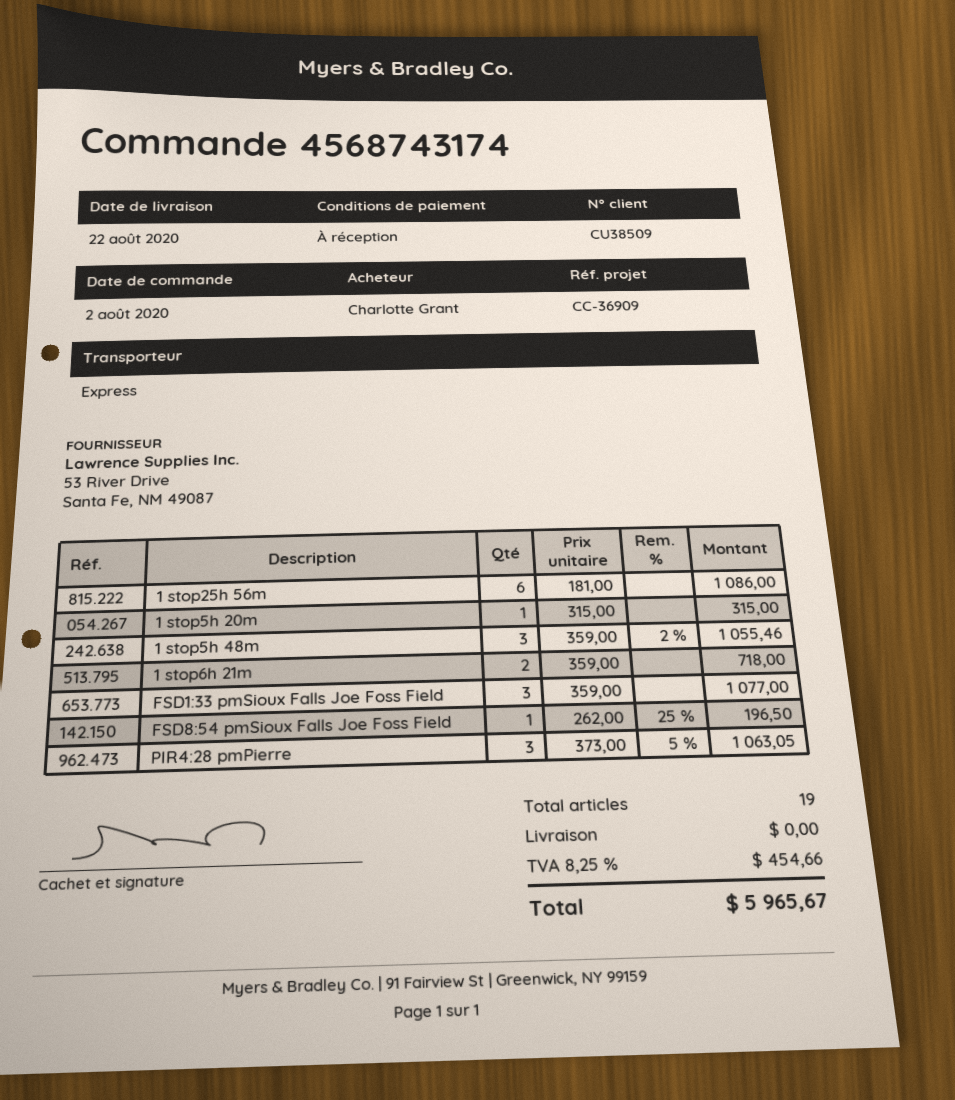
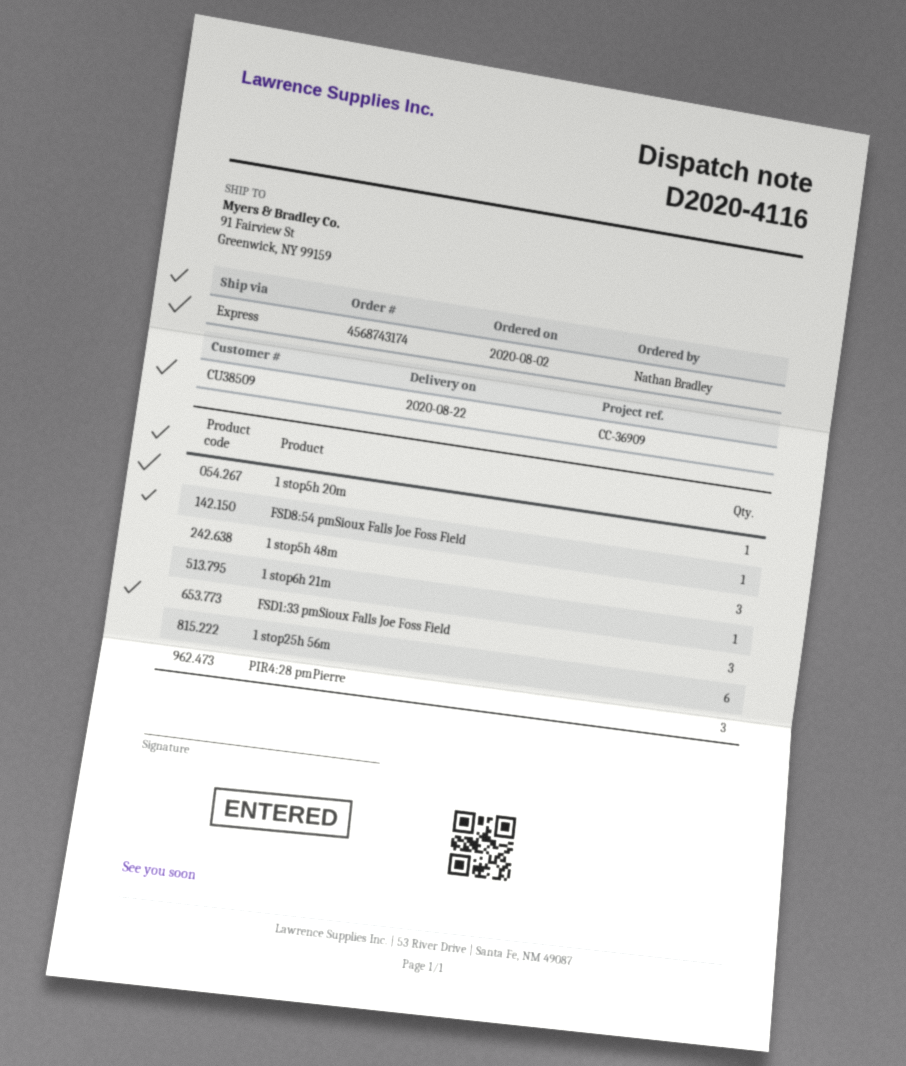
ordered by: Charlotte Grant -> Nathan Bradley
1 stop6h 21m: 2 -> 1

